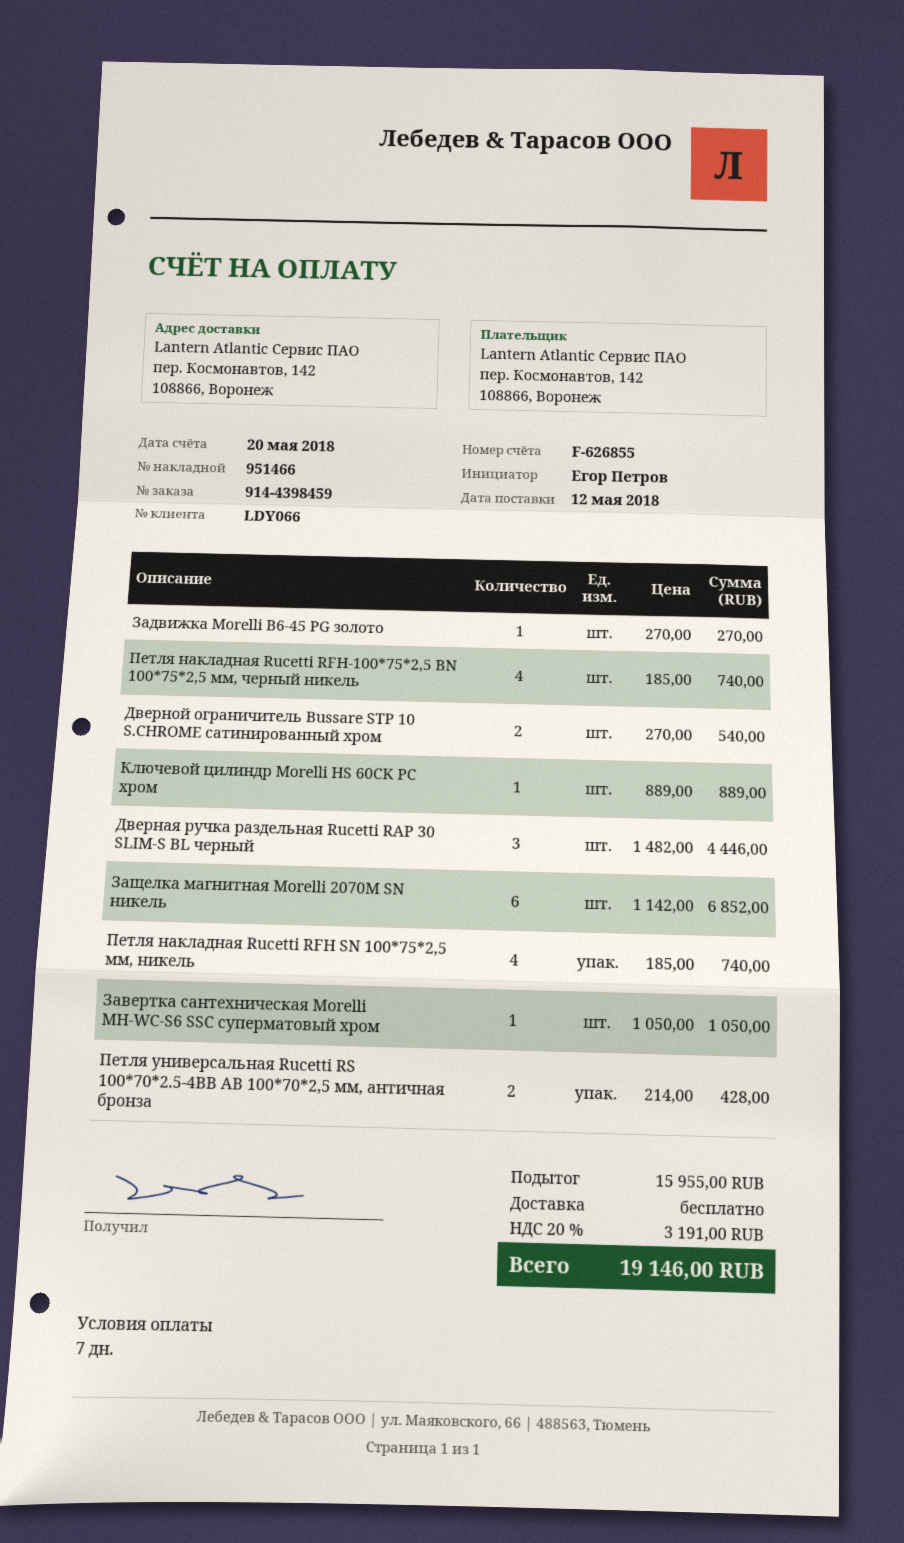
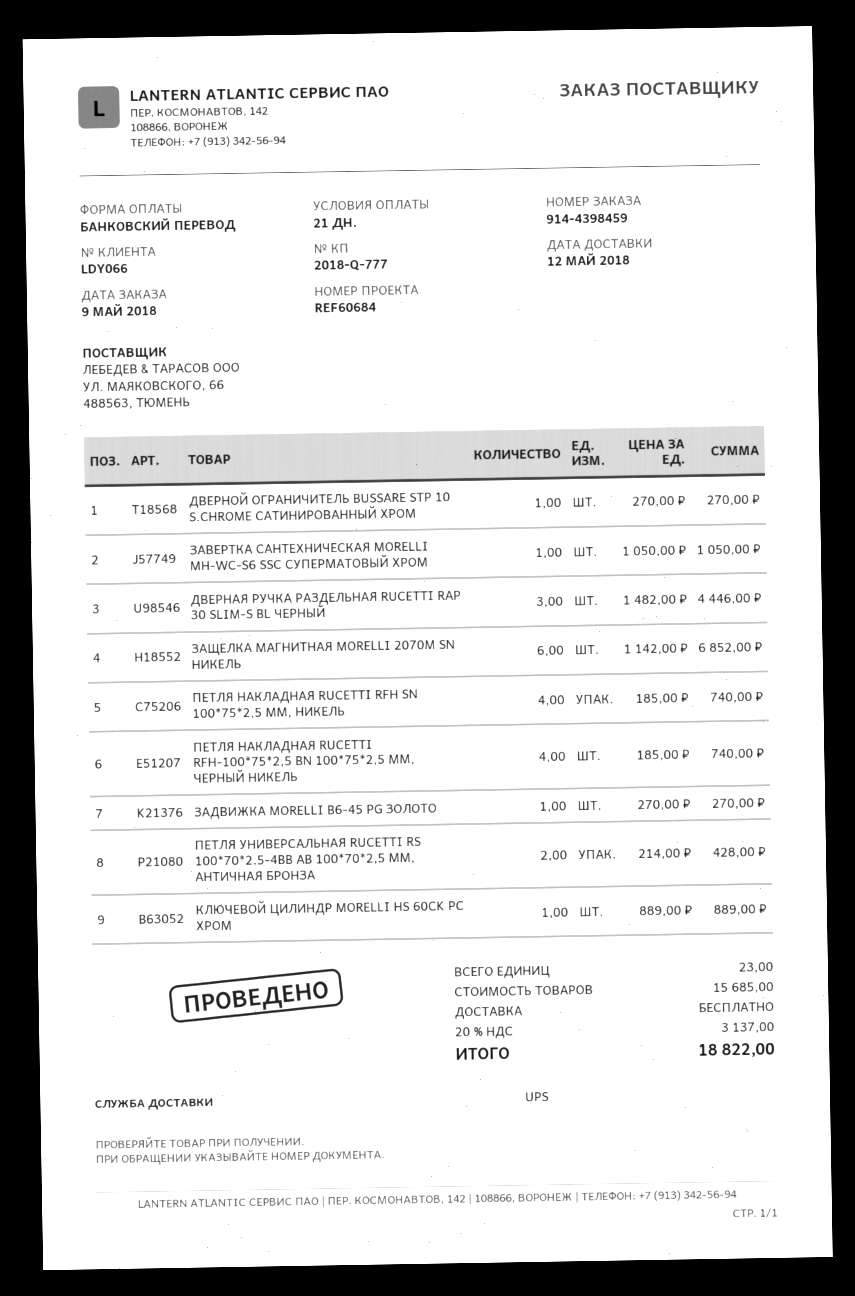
payment terms: 7 days -> 21 days
Дверной ограничитель Bussare STP 10 S.CHROME сатинированный хром: 2 x 270.00 = 540.00 -> 1 x 270.00 = 270.00
subtotal: 15955.00 -> 15685.00
tax: 20% = 3191.00 -> 20% = 3137.00
total: 19146.00 -> 18822.00

